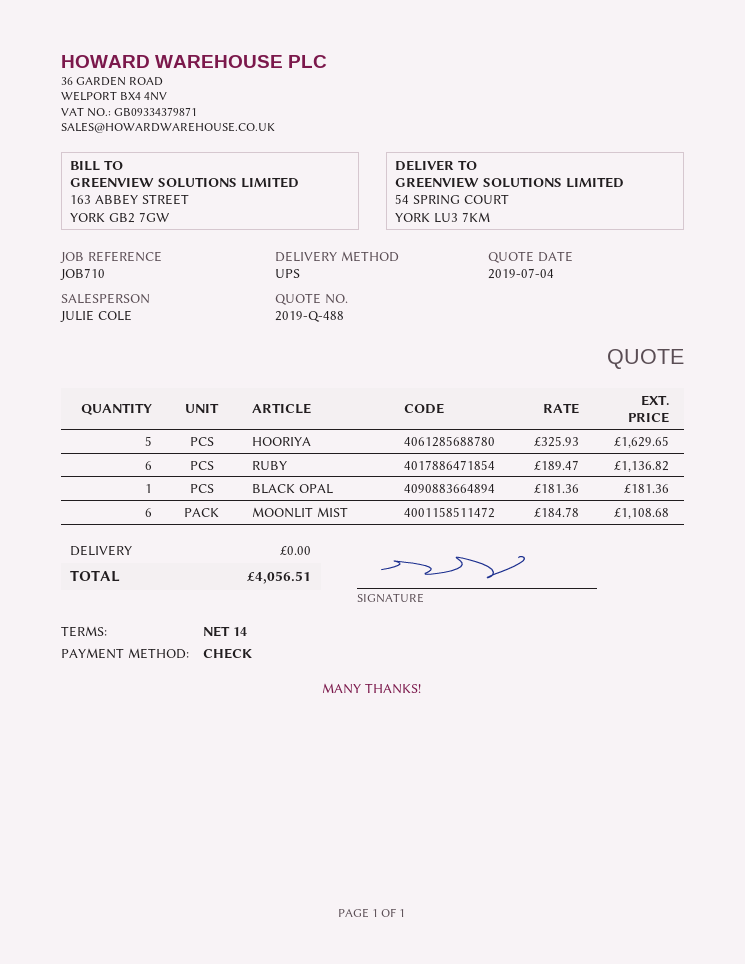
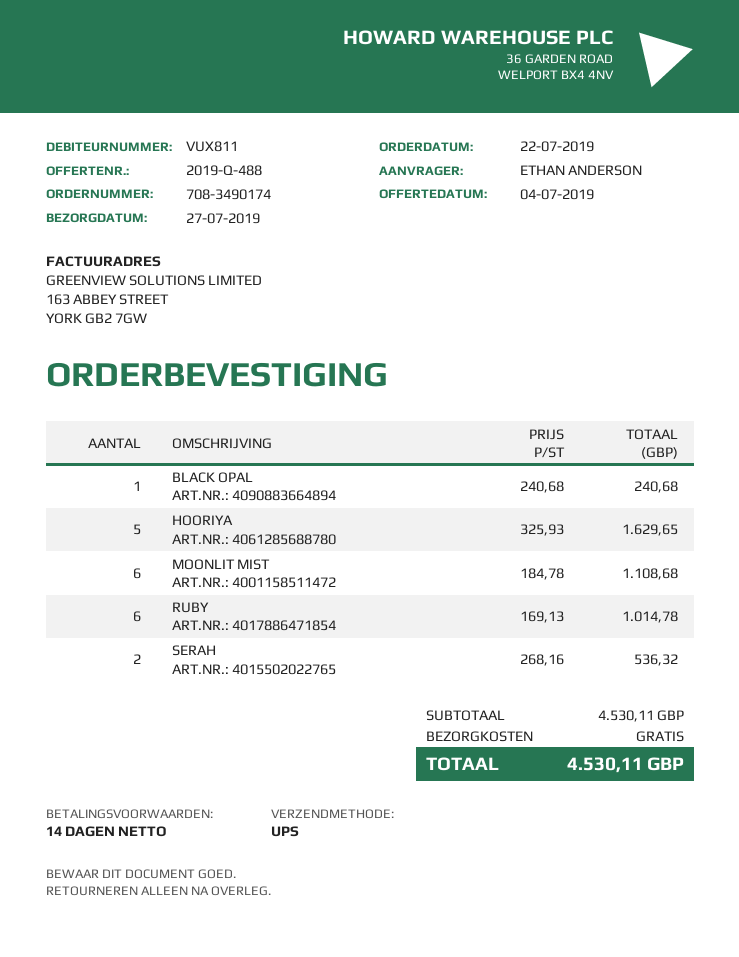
RUBY: 6 x 189.47 = 1136.82 -> 6 x 169.13 = 1014.78
BLACK OPAL: 1 x 181.36 = 181.36 -> 1 x 240.68 = 240.68
SERAH: none -> 2 x 268.16 = 536.32
total: 4056.51 -> 4530.11

